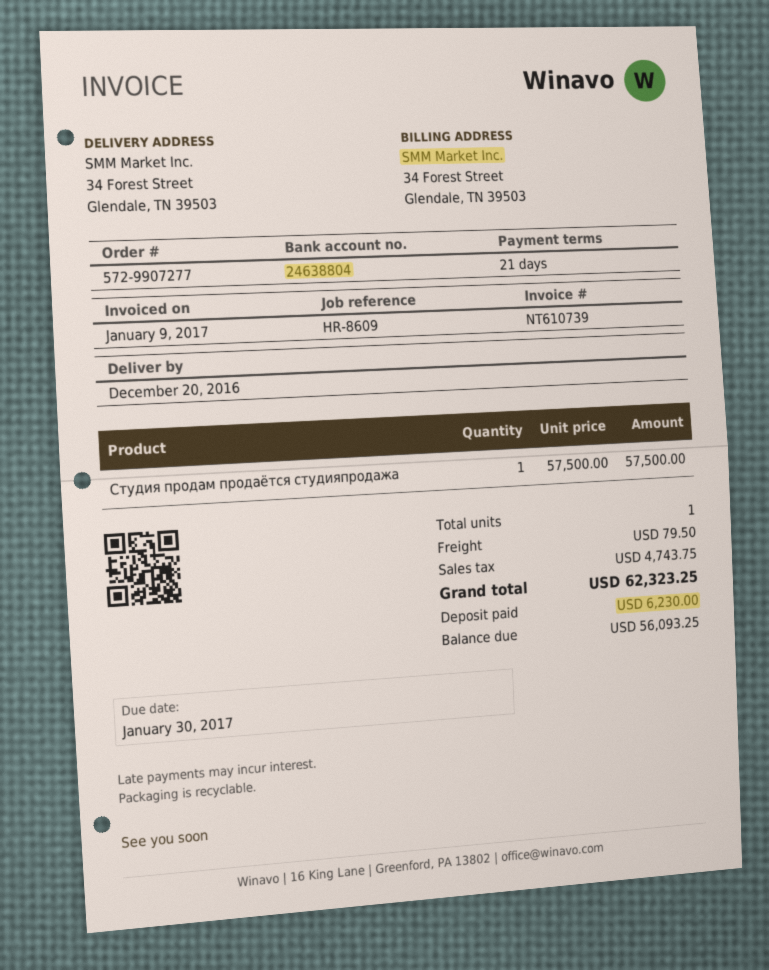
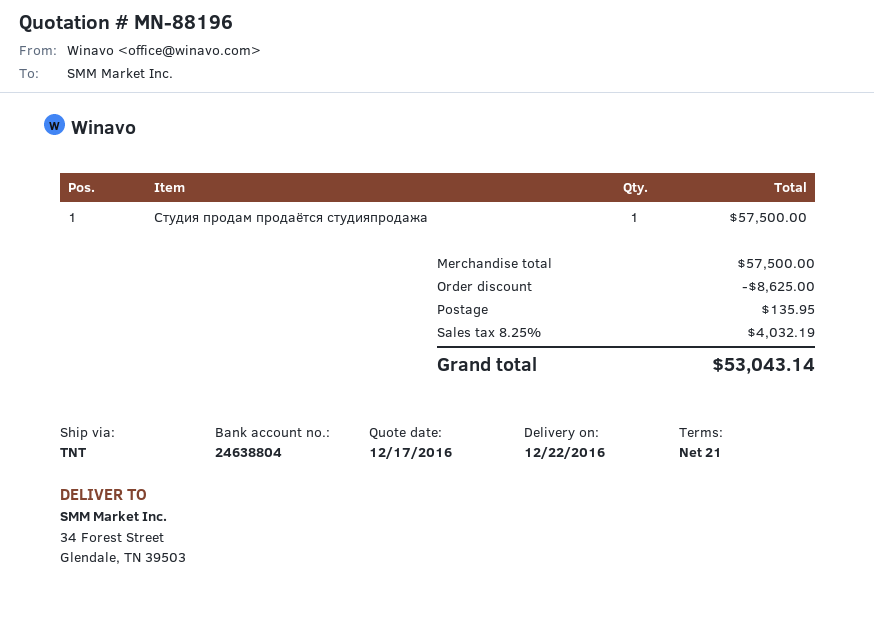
delivery date: 2016-12-20 -> 2016-12-22
discount: none -> 8625.00
shipping: 79.50 -> 135.95
tax: 4743.75 -> 4032.19
total: 62323.25 -> 53043.14

